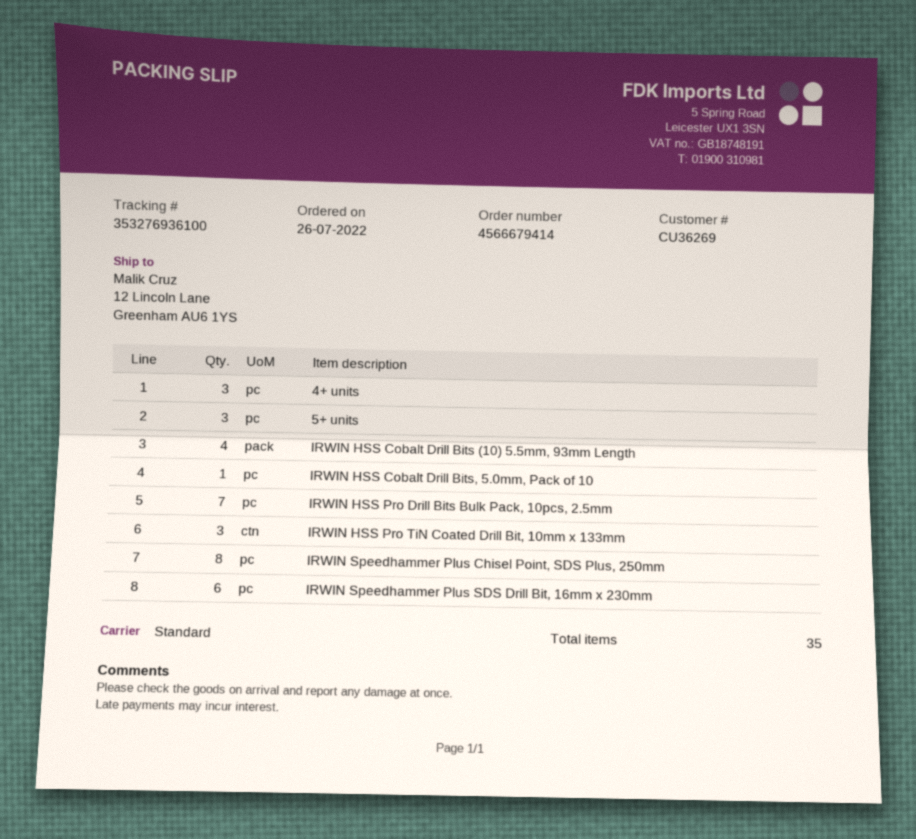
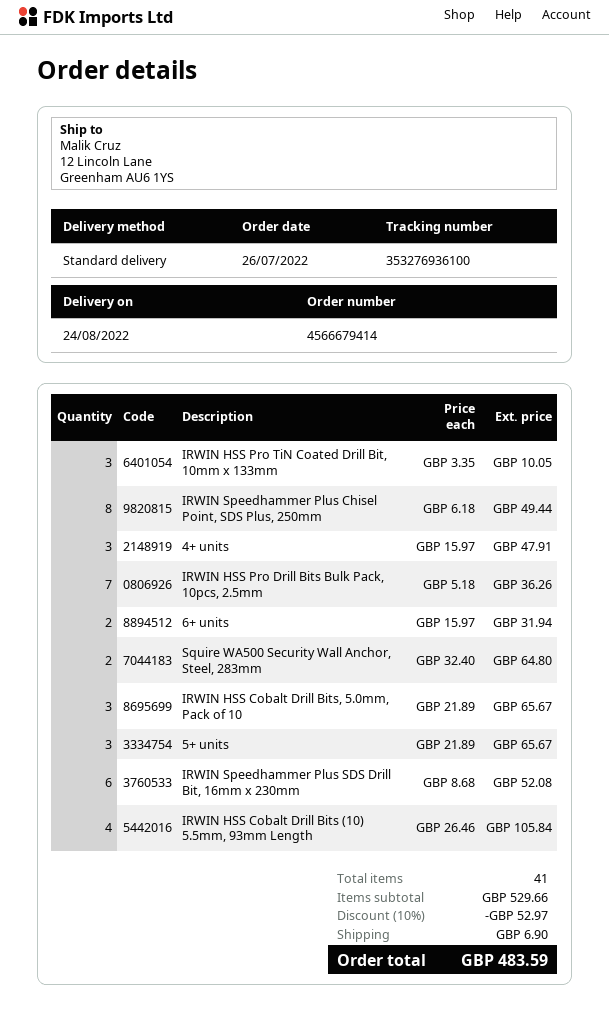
IRWIN HSS Cobalt Drill Bits, 5.0mm, Pack of 10: 1 -> 3
6+ units: none -> 2
Squire WA500 Security Wall Anchor, Steel, 283mm: none -> 2
total quantity: 35 -> 41

